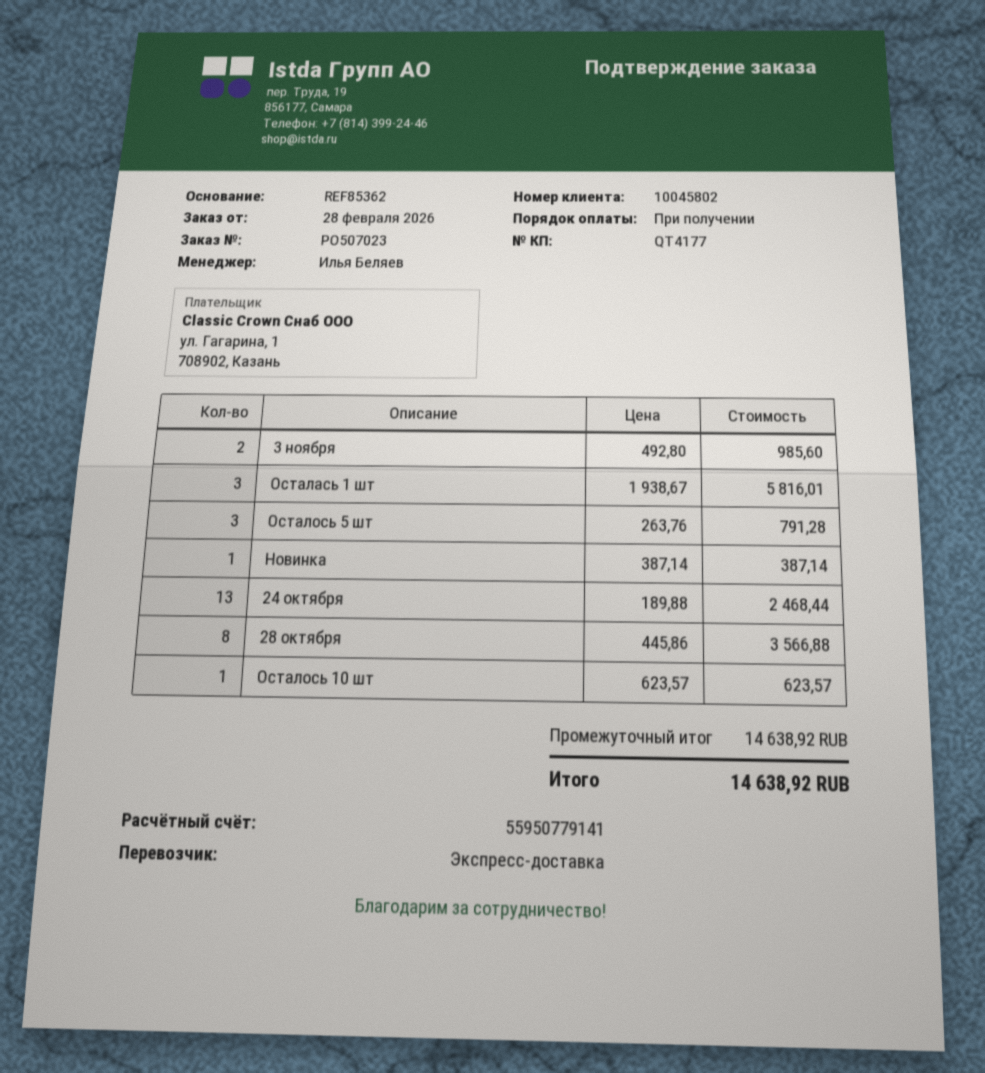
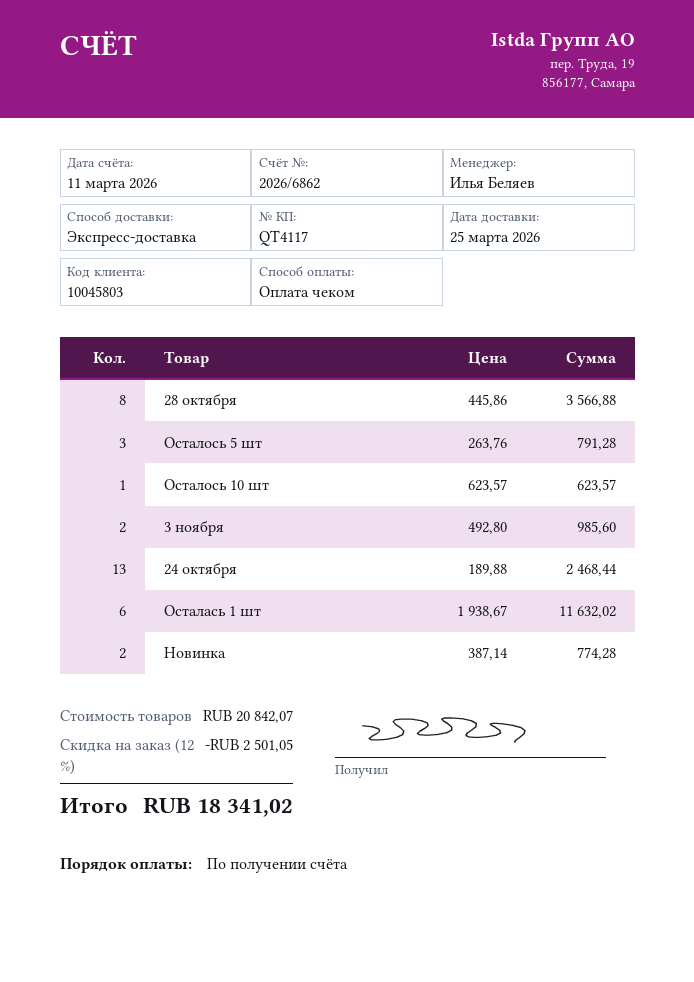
quote number: QT4177 -> QT4117
customer number: 10045802 -> 10045803
Осталась 1 шт: 3 x 1938.67 = 5816.01 -> 6 x 1938.67 = 11632.02
Новинка: 1 x 387.14 = 387.14 -> 2 x 387.14 = 774.28
subtotal: 14638.92 -> 20842.07
discount: none -> 12% = 2501.05
total: 14638.92 -> 18341.02

